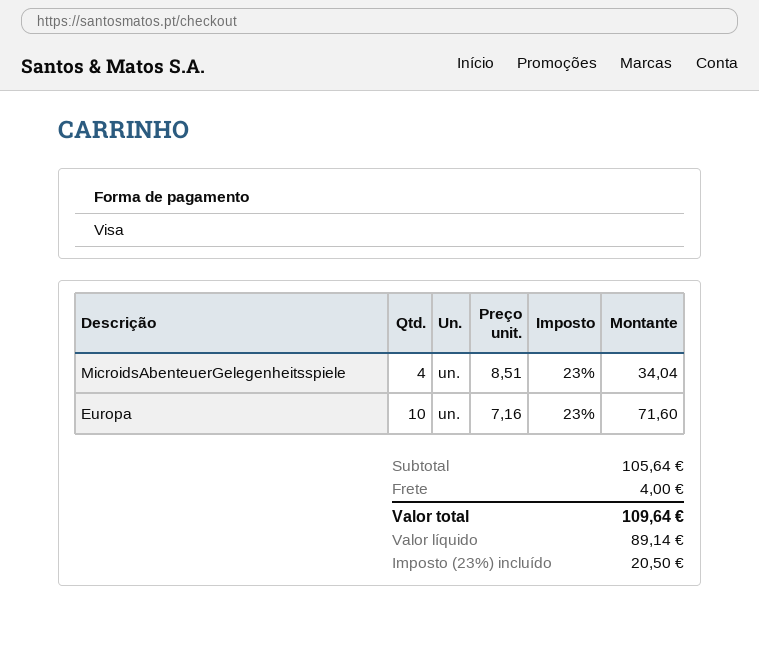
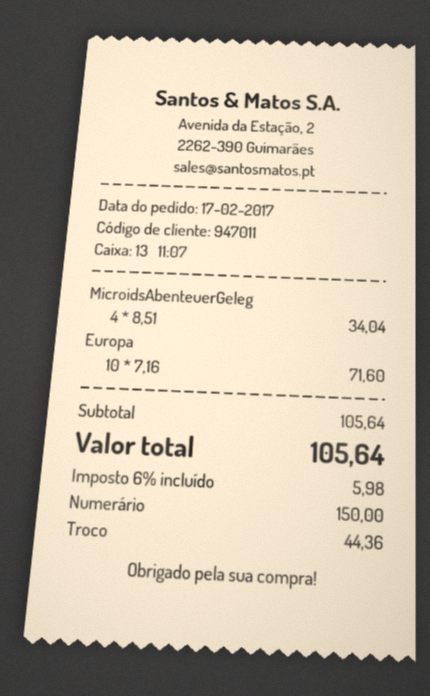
payment method: Visa -> cash
shipping: 4.00 -> none
tax: 23% = 20.50 -> 6% = 5.98
total: 109.64 -> 105.64

